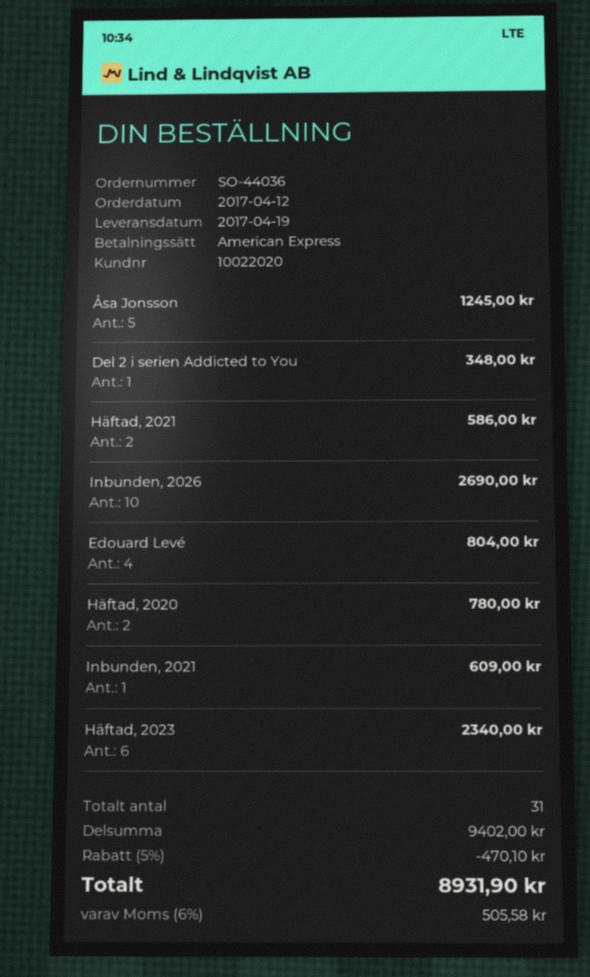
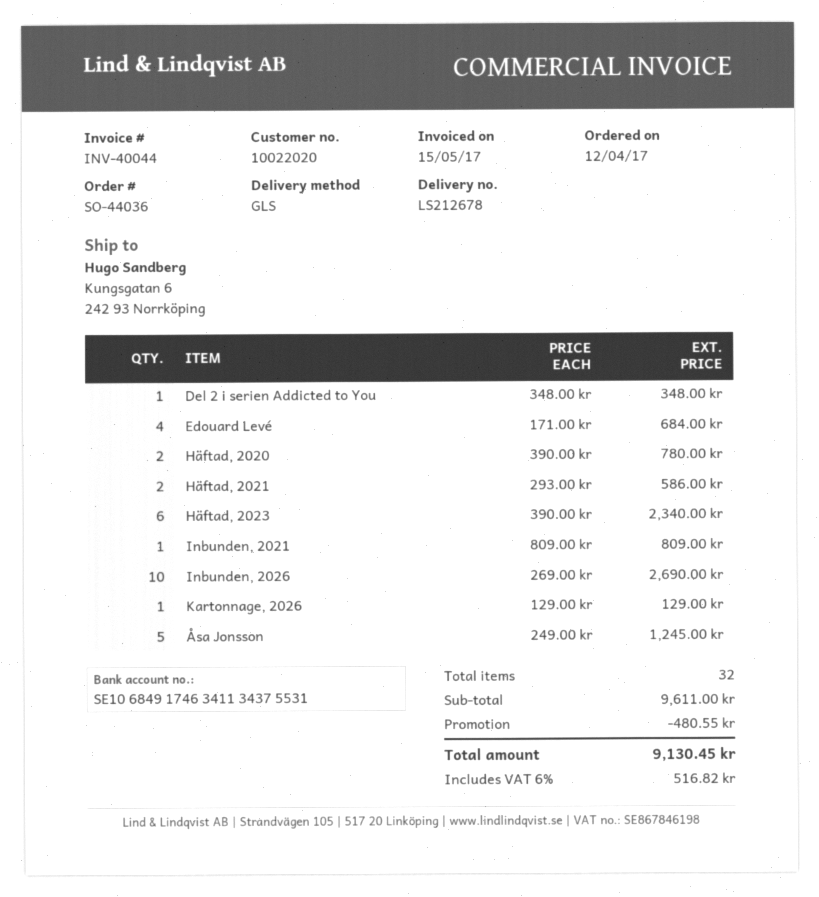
Edouard Levé: 4 for 804.00 -> 4 for 684.00
Inbunden, 2021: 1 for 609.00 -> 1 for 809.00
Kartonnage, 2026: none -> 1 for 129.00
total quantity: 31 -> 32
subtotal: 9402.00 -> 9611.00
discount: 470.10 -> 480.55
tax: 6% = 505.58 -> 6% = 516.82
total: 8931.90 -> 9130.45

